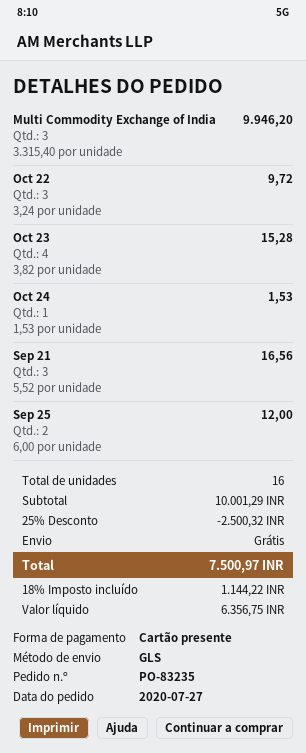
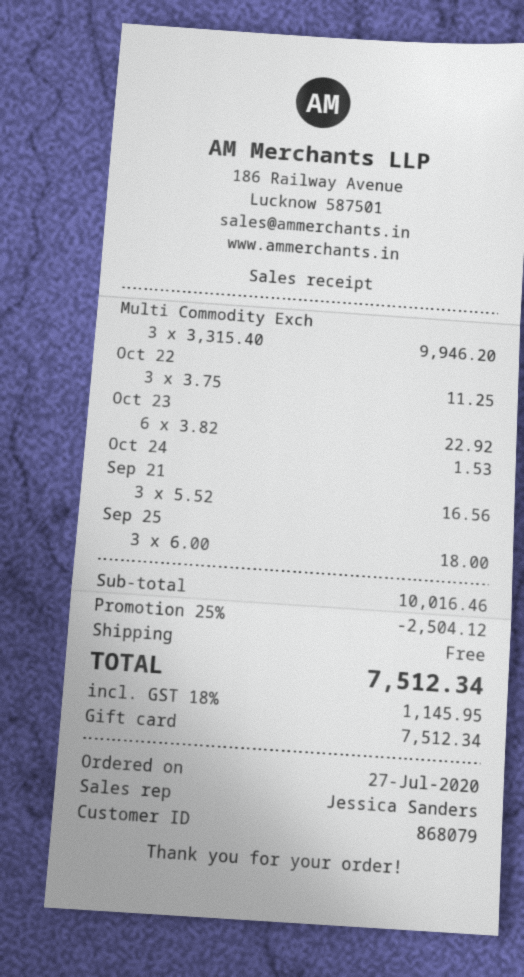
Oct 22: 3 x 3.24 = 9.72 -> 3 x 3.75 = 11.25
Oct 23: 4 x 3.82 = 15.28 -> 6 x 3.82 = 22.92
Sep 25: 2 x 6.00 = 12.00 -> 3 x 6.00 = 18.00
subtotal: 10001.29 -> 10016.46
discount: 25% = 2500.32 -> 25% = 2504.12
tax: 18% = 1144.22 -> 18% = 1145.95
total: 7500.97 -> 7512.34

